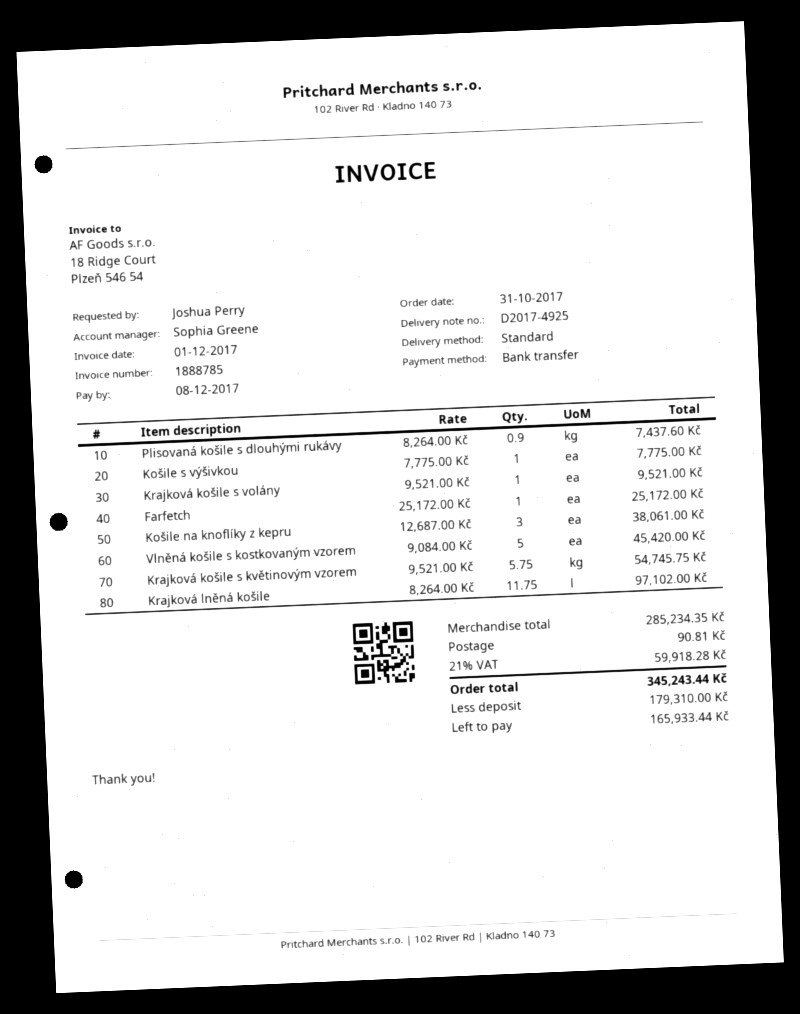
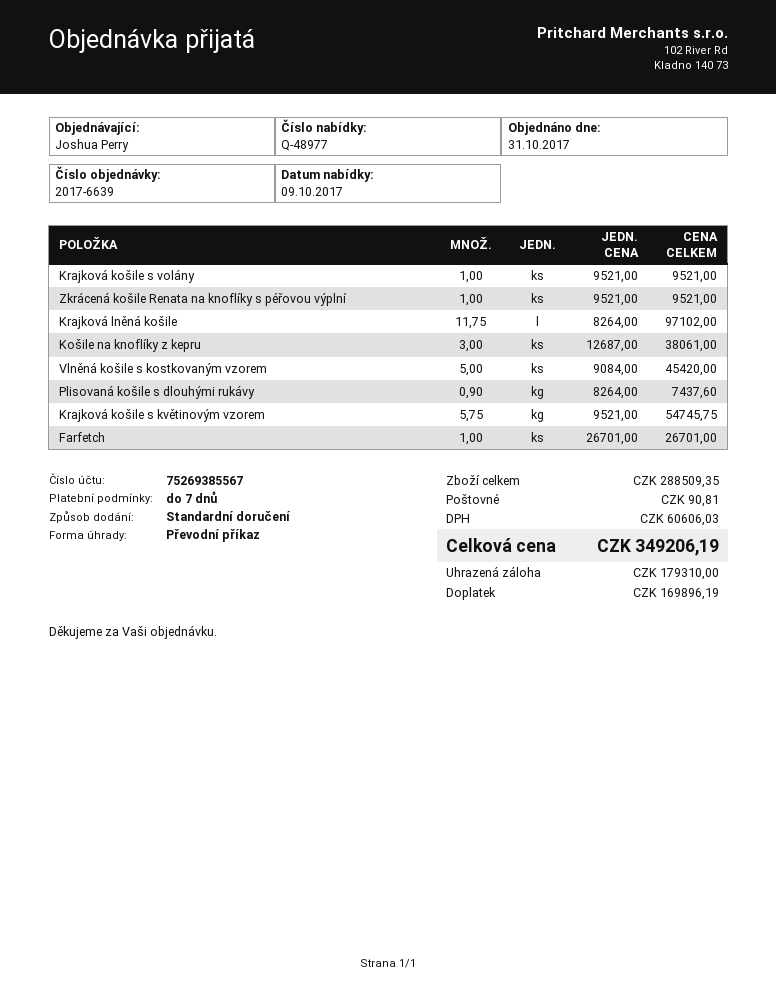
Košile s výšivkou: 1 x 7775.00 = 7775.00 -> none
Farfetch: 1 x 25172.00 = 25172.00 -> 1 x 26701.00 = 26701.00
Zkrácená košile Renata na knoflíky s péřovou výplní: none -> 1 x 9521.00 = 9521.00
subtotal: 285234.35 -> 288509.35
tax: 59918.28 -> 60606.03
total: 345243.44 -> 349206.19
balance: 165933.44 -> 169896.19

